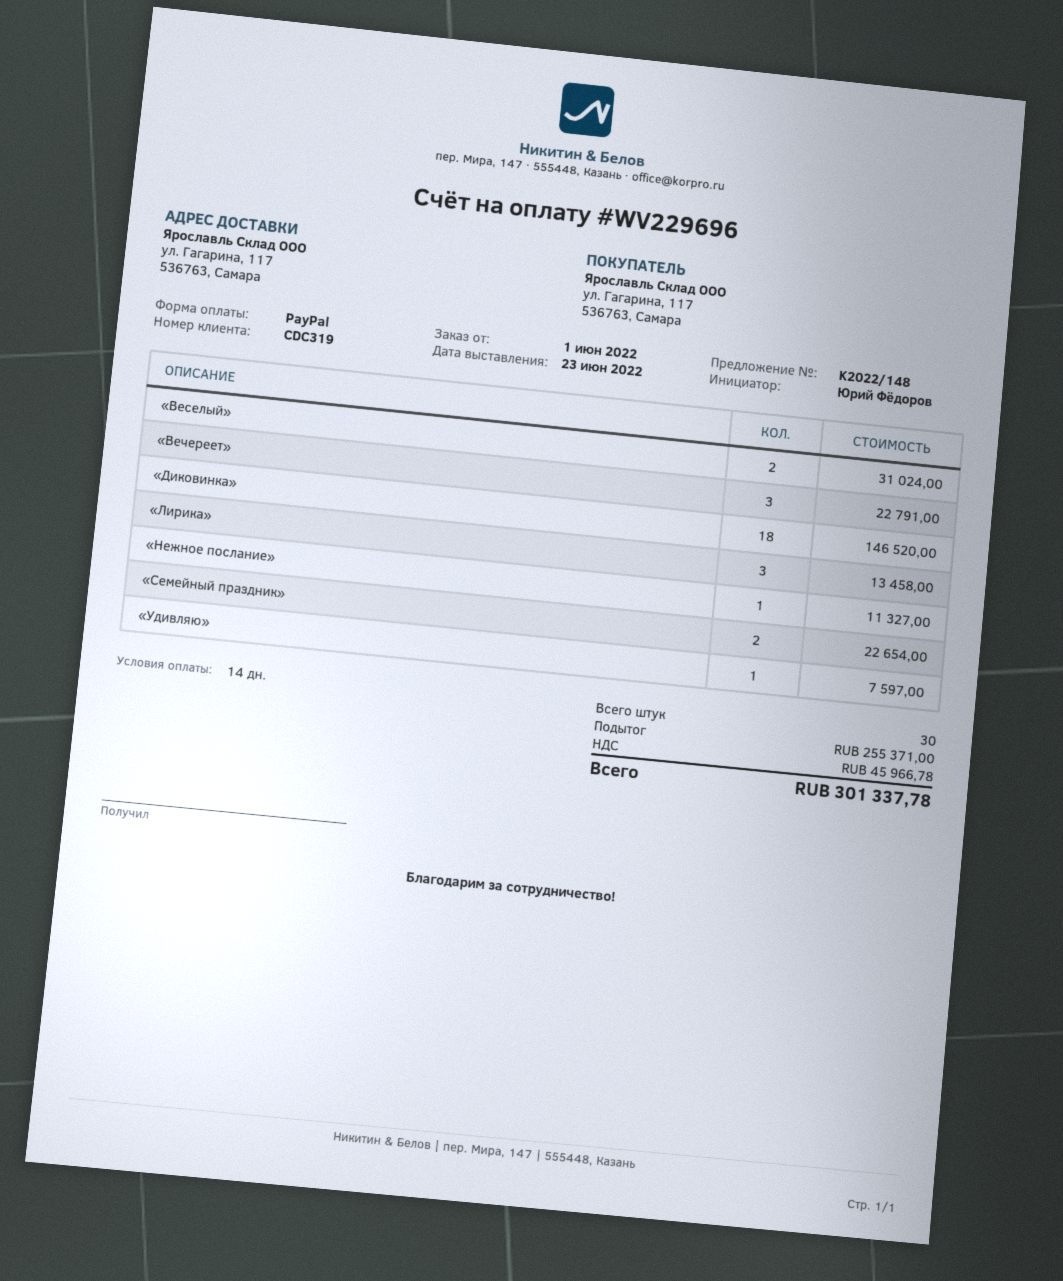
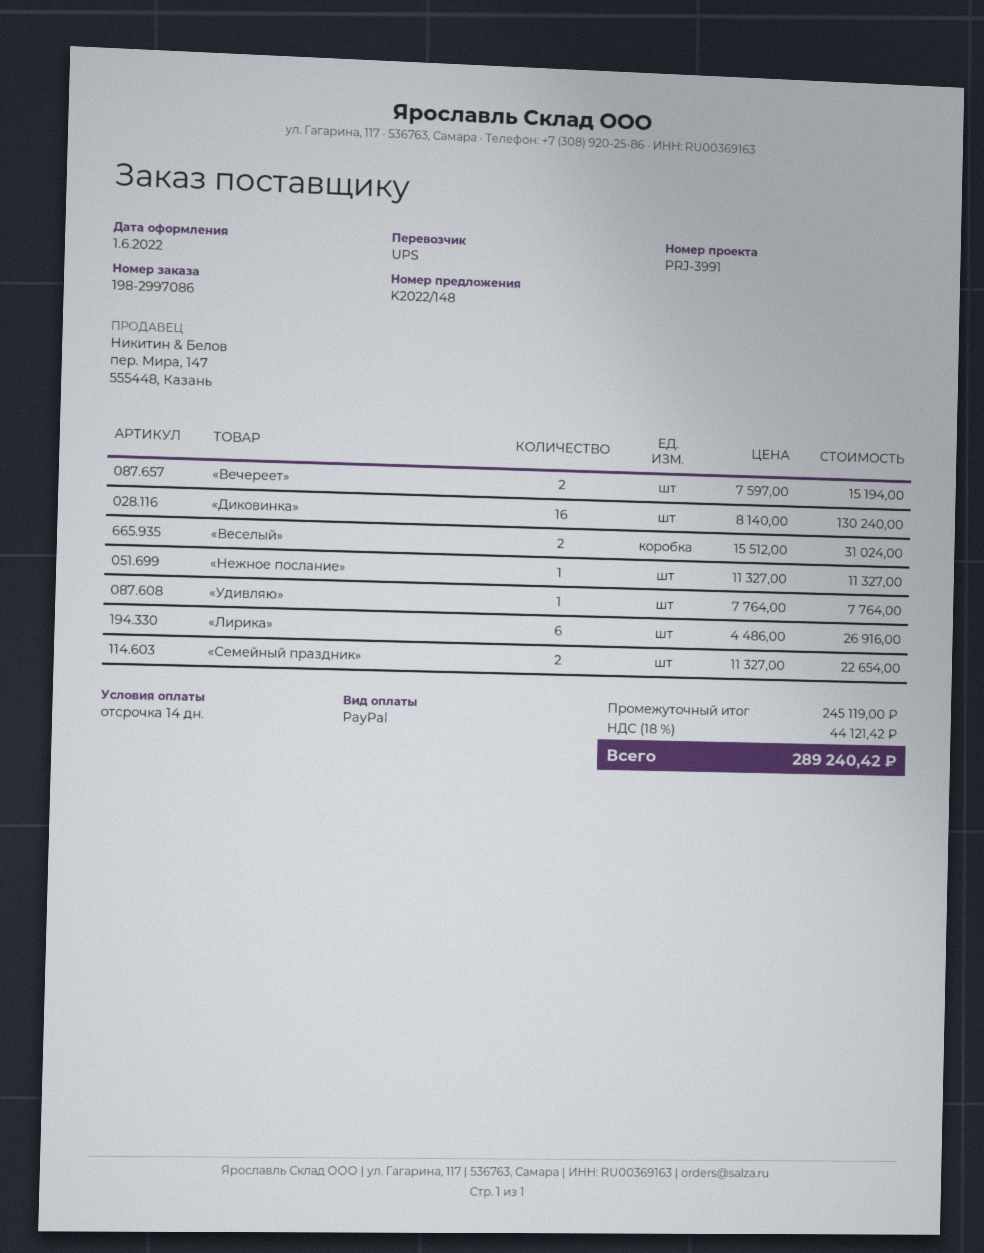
«Вечереет»: 3 for 22791.00 -> 2 for 15194.00
«Диковинка»: 18 for 146520.00 -> 16 for 130240.00
«Лирика»: 3 for 13458.00 -> 6 for 26916.00
«Удивляю»: 1 for 7597.00 -> 1 for 7764.00
subtotal: 255371.00 -> 245119.00
tax: 45966.78 -> 44121.42
total: 301337.78 -> 289240.42

